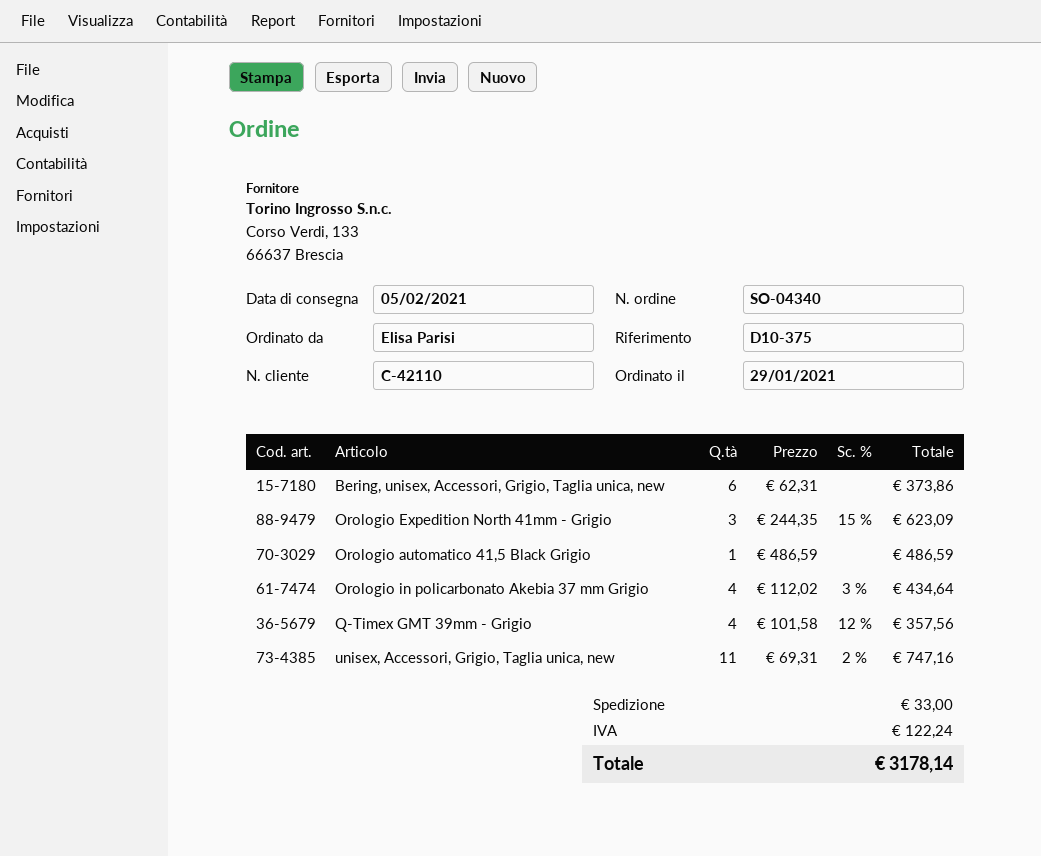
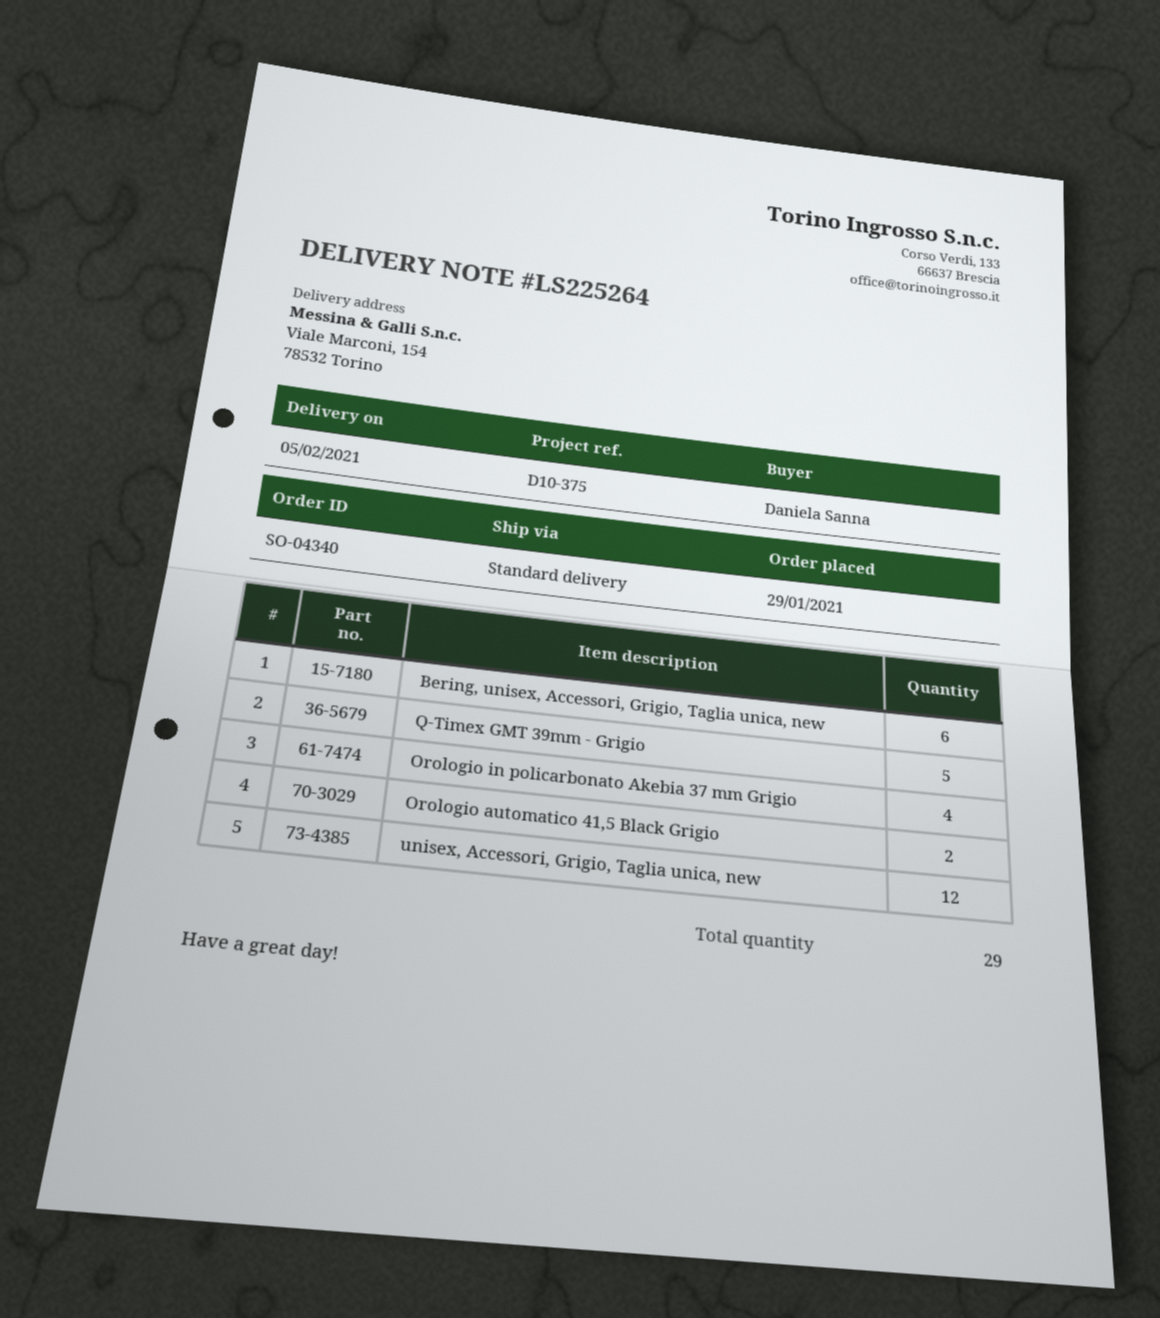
ordered by: Elisa Parisi -> Daniela Sanna
Orologio Expedition North 41mm - Grigio: 3 -> none
Orologio automatico 41,5 Black Grigio: 1 -> 2
Q-Timex GMT 39mm - Grigio: 4 -> 5
unisex, Accessori, Grigio, Taglia unica, new: 11 -> 12

